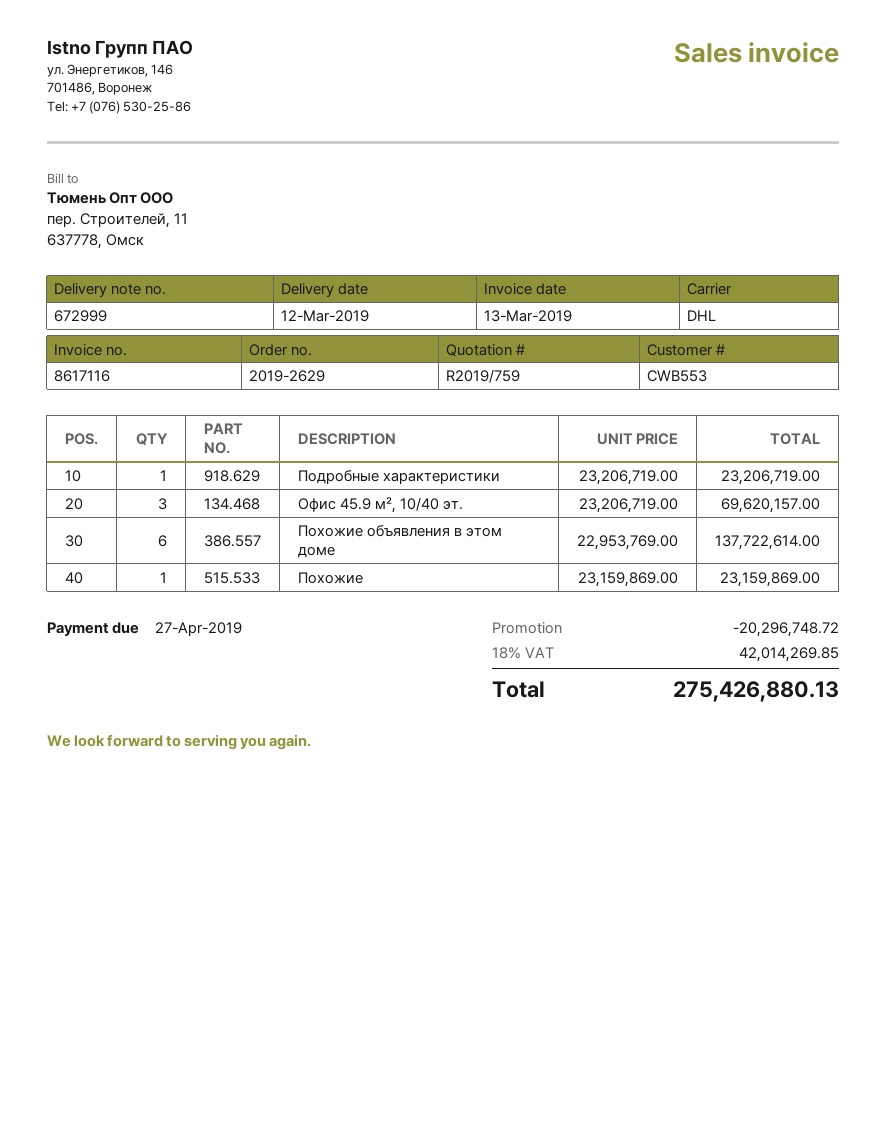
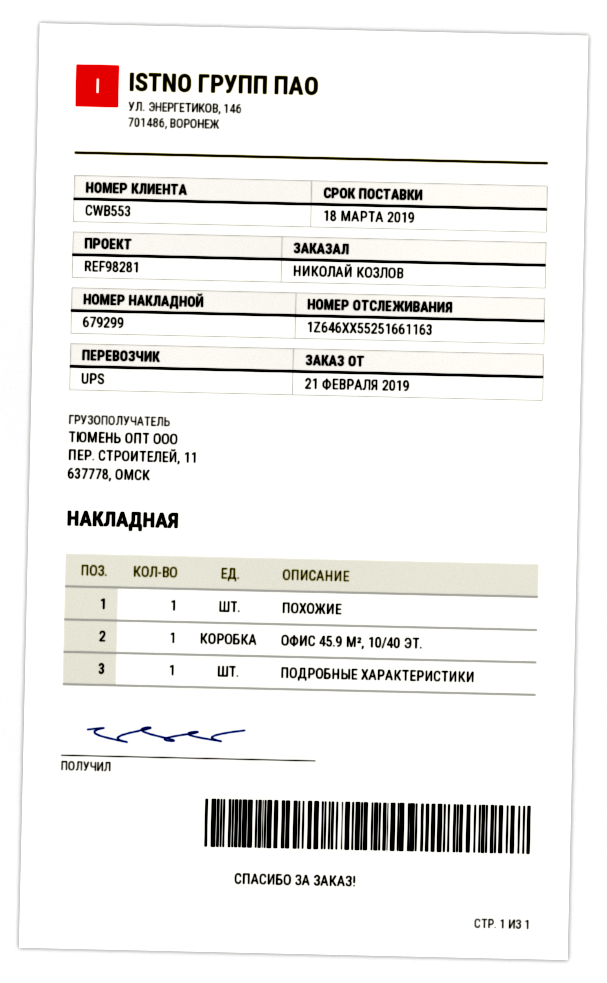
delivery note number: 672999 -> 679299
delivery date: 2019-03-12 -> 2019-03-18
shipping method: DHL -> UPS
Офис 45.9 м², 10/40 эт.: 3 -> 1
Похожие объявления в этом доме: 6 -> none

